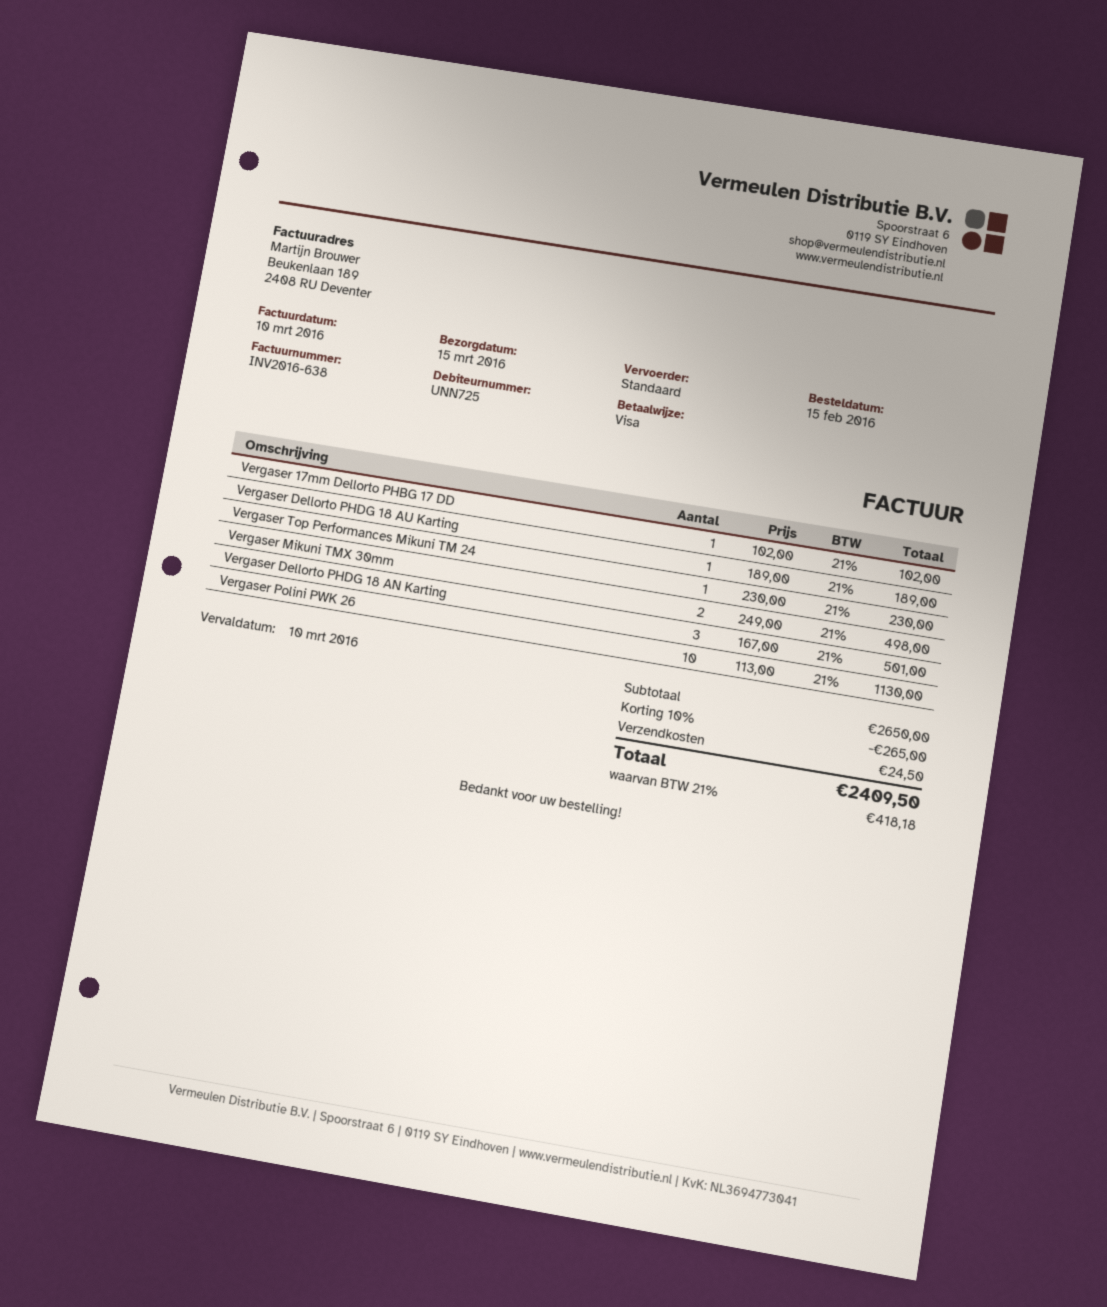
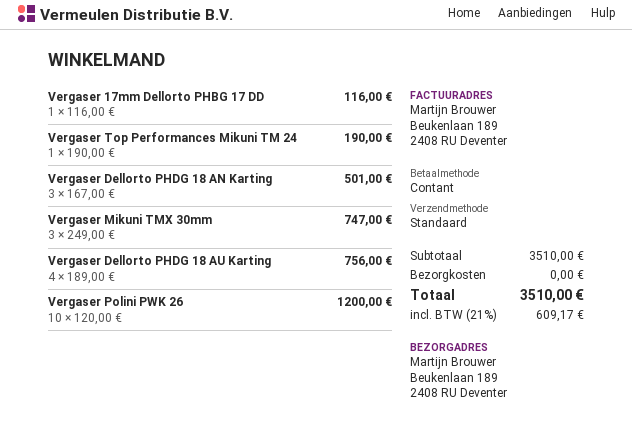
payment method: Visa -> cash
Vergaser 17mm Dellorto PHBG 17 DD: 1 x 102.00 = 102.00 -> 1 x 116.00 = 116.00
Vergaser Dellorto PHDG 18 AU Karting: 1 x 189.00 = 189.00 -> 4 x 189.00 = 756.00
Vergaser Top Performances Mikuni TM 24: 1 x 230.00 = 230.00 -> 1 x 190.00 = 190.00
Vergaser Mikuni TMX 30mm: 2 x 249.00 = 498.00 -> 3 x 249.00 = 747.00
Vergaser Polini PWK 26: 10 x 113.00 = 1130.00 -> 10 x 120.00 = 1200.00
subtotal: 2650.00 -> 3510.00
discount: 10% = 265.00 -> none
shipping: 24.50 -> 0.00
tax: 21% = 418.18 -> 21% = 609.17
total: 2409.50 -> 3510.00

